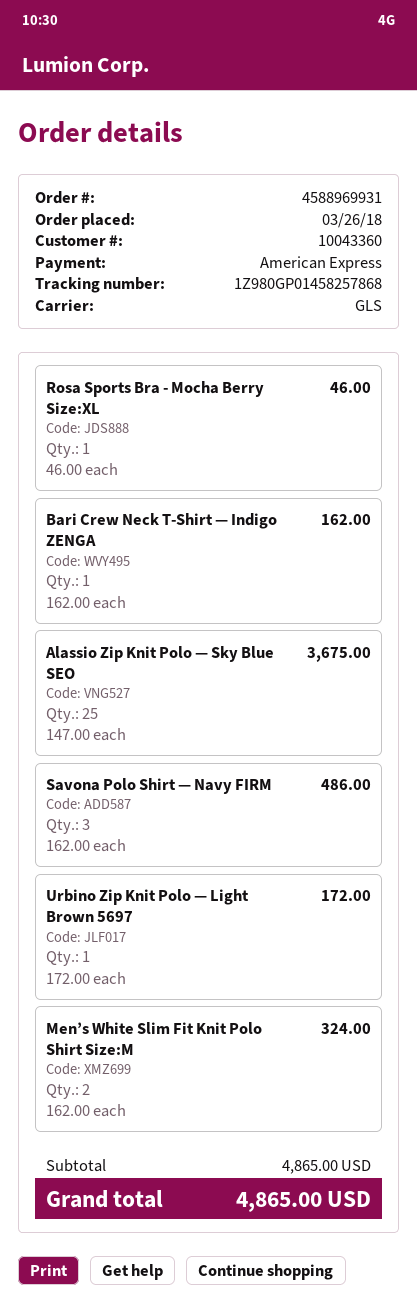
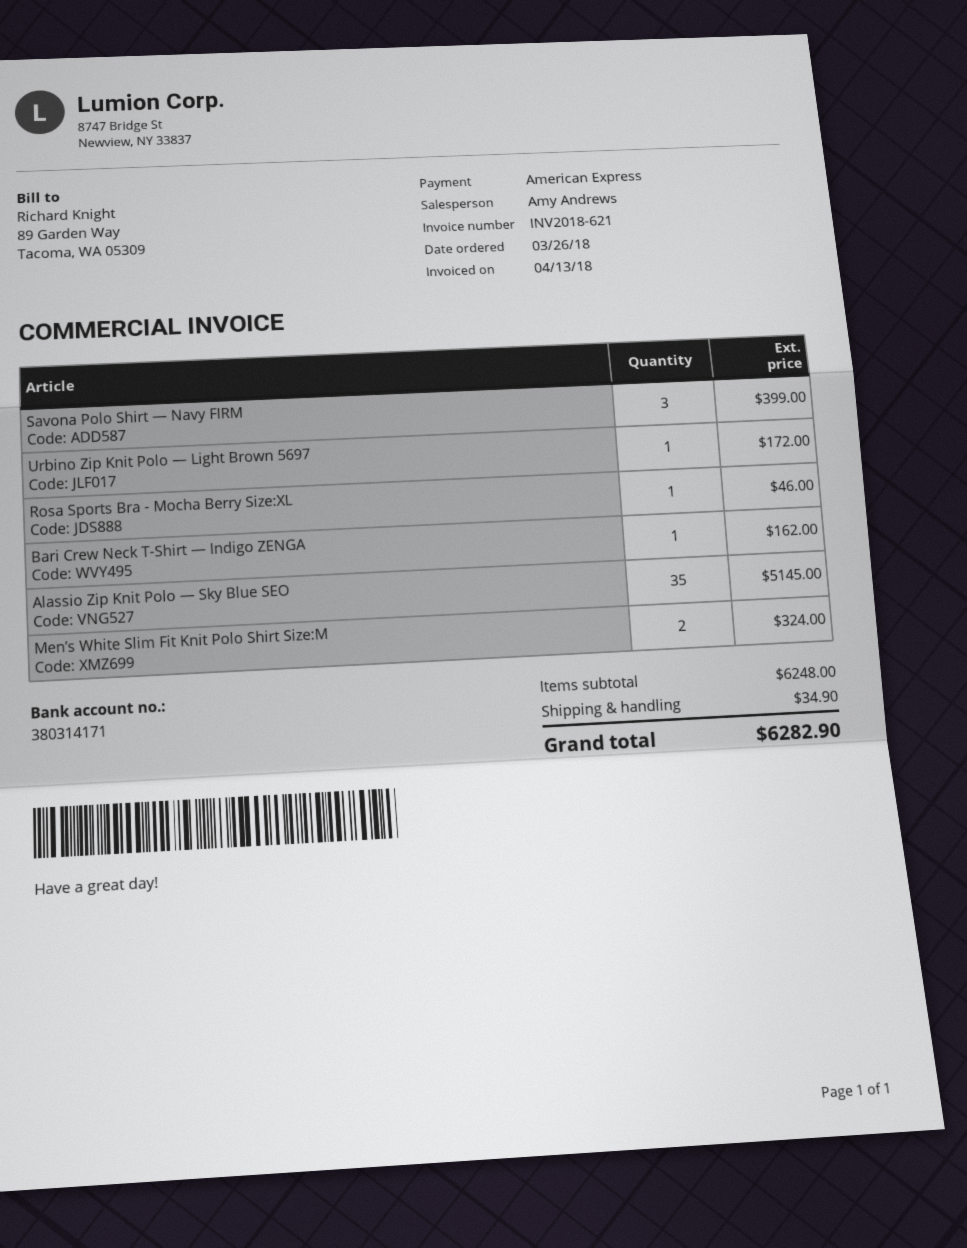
Alassio Zip Knit Polo — Sky Blue SEO: 25 for 3675.00 -> 35 for 5145.00
Savona Polo Shirt — Navy FIRM: 3 for 486.00 -> 3 for 399.00
subtotal: 4865.00 -> 6248.00
shipping: none -> 34.90
total: 4865.00 -> 6282.90

